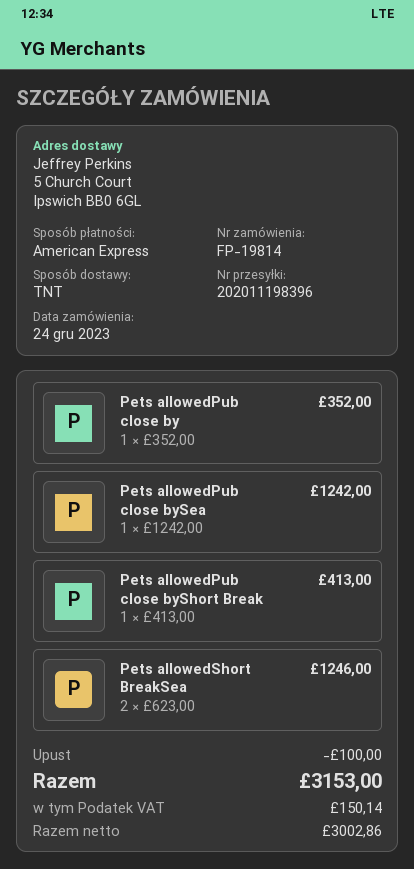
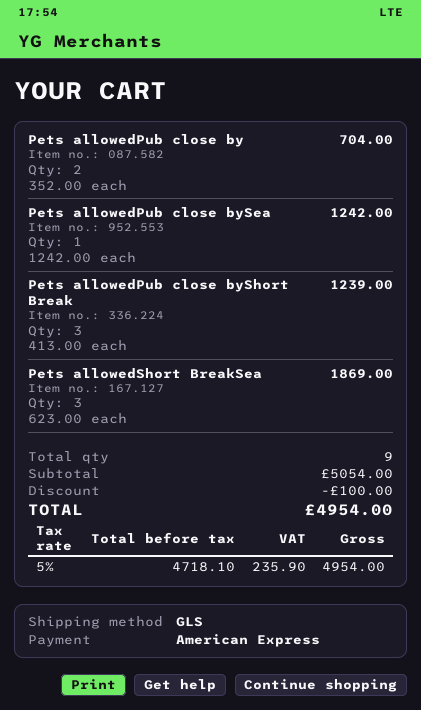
shipping method: TNT -> GLS
Pets allowedPub close by: 1 x 352.00 = 352.00 -> 2 x 352.00 = 704.00
Pets allowedPub close byShort Break: 1 x 413.00 = 413.00 -> 3 x 413.00 = 1239.00
Pets allowedShort BreakSea: 2 x 623.00 = 1246.00 -> 3 x 623.00 = 1869.00
net: 3002.86 -> 4718.10
tax: 150.14 -> 235.90
total: 3153.00 -> 4954.00

